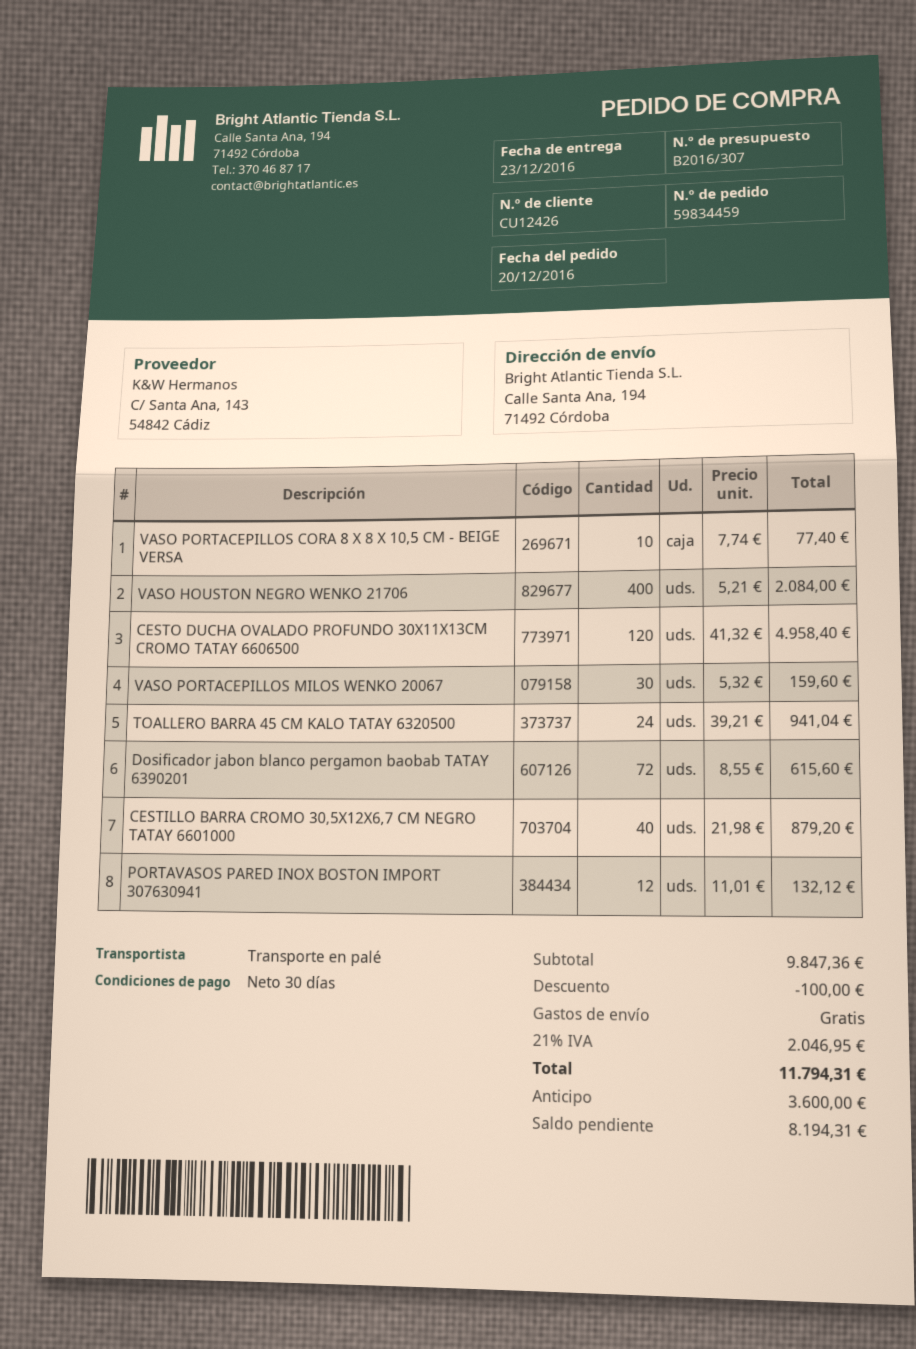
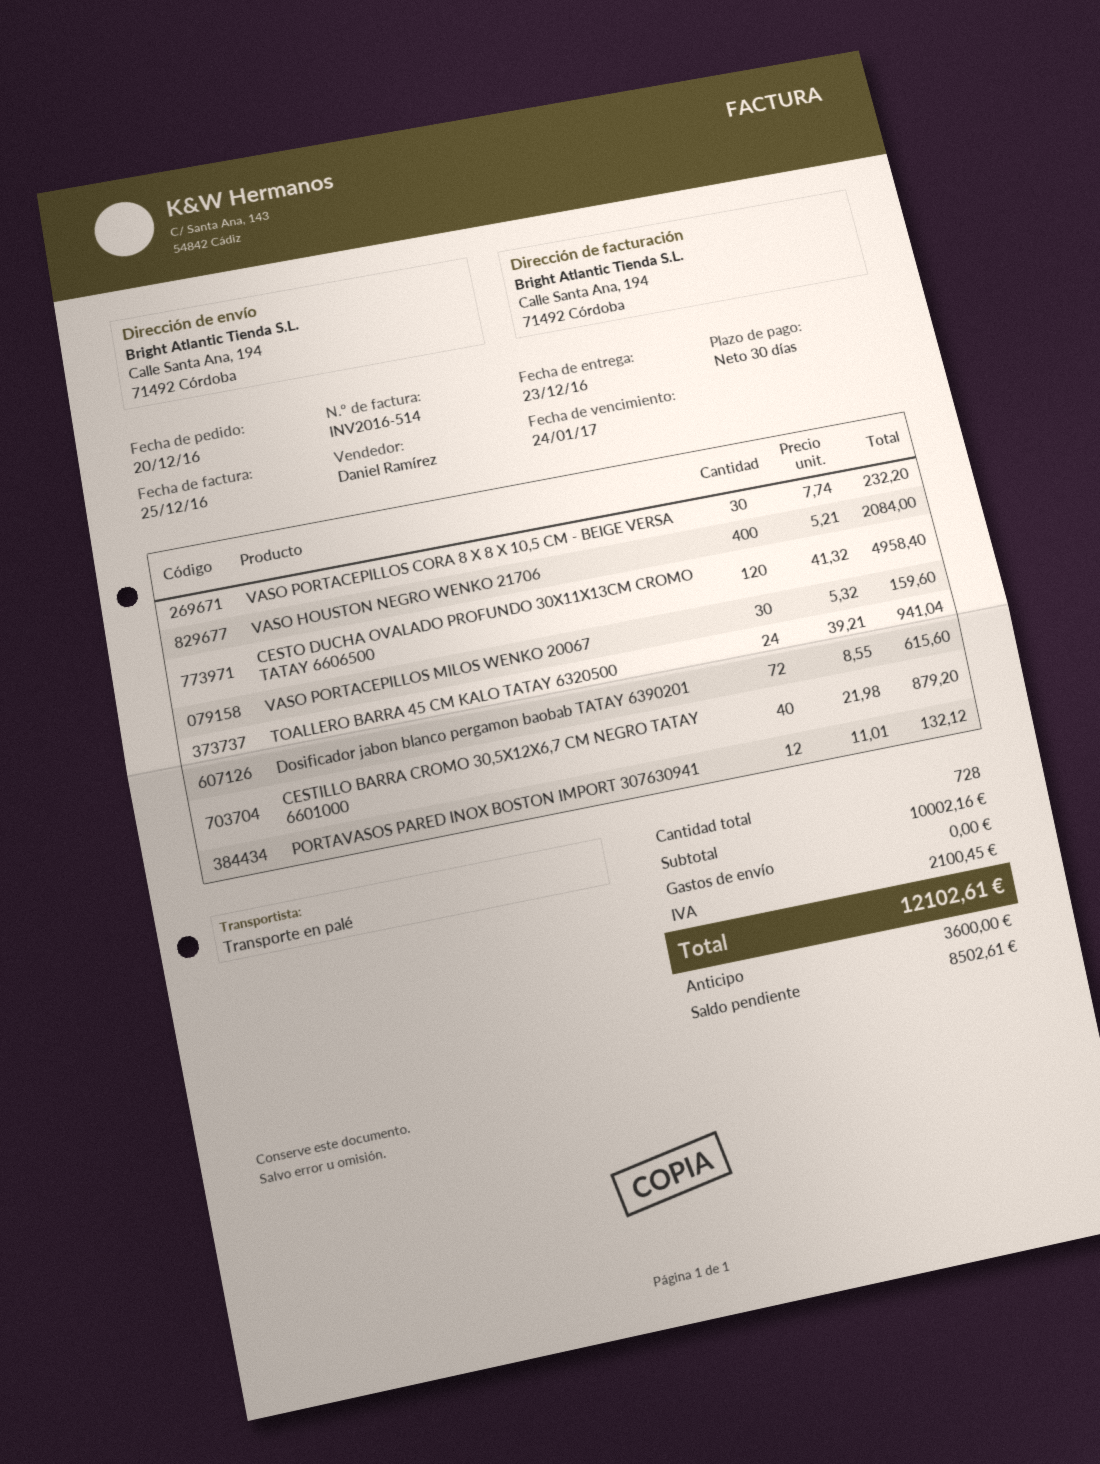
VASO PORTACEPILLOS CORA 8 X 8 X 10,5 CM - BEIGE VERSA: 10 x 7.74 = 77.40 -> 30 x 7.74 = 232.20
subtotal: 9847.36 -> 10002.16
discount: 100.00 -> none
tax: 2046.95 -> 2100.45
total: 11794.31 -> 12102.61
balance: 8194.31 -> 8502.61

